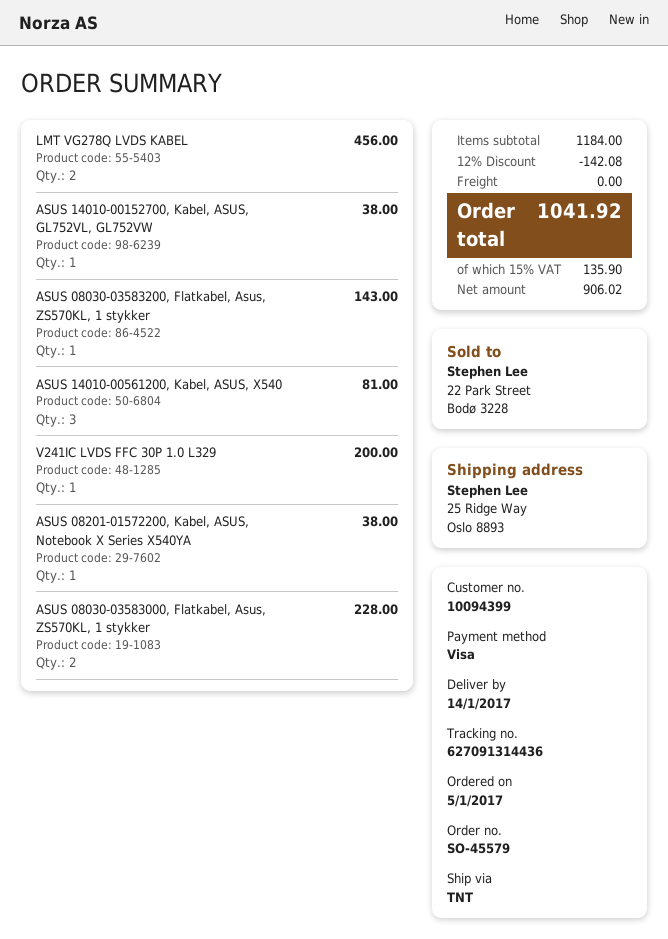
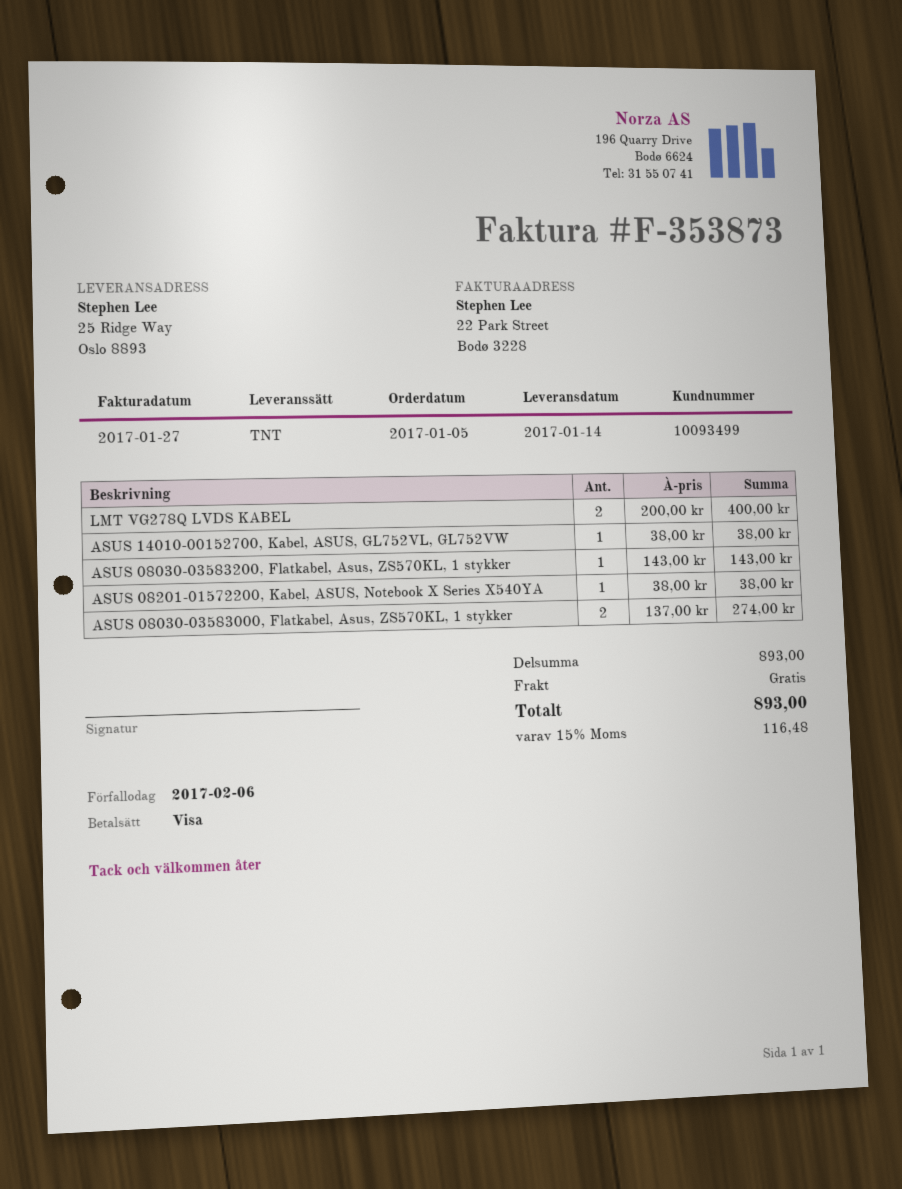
customer number: 10094399 -> 10093499
LMT VG278Q LVDS KABEL: 2 for 456.00 -> 2 for 400.00
ASUS 14010-00561200, Kabel, ASUS, X540: 3 for 81.00 -> none
V241IC LVDS FFC 30P 1.0 L329: 1 for 200.00 -> none
ASUS 08030-03583000, Flatkabel, Asus, ZS570KL, 1 stykker: 2 for 228.00 -> 2 for 274.00
subtotal: 1184.00 -> 893.00
discount: 12% = 142.08 -> none
tax: 15% = 135.90 -> 15% = 116.48
total: 1041.92 -> 893.00

